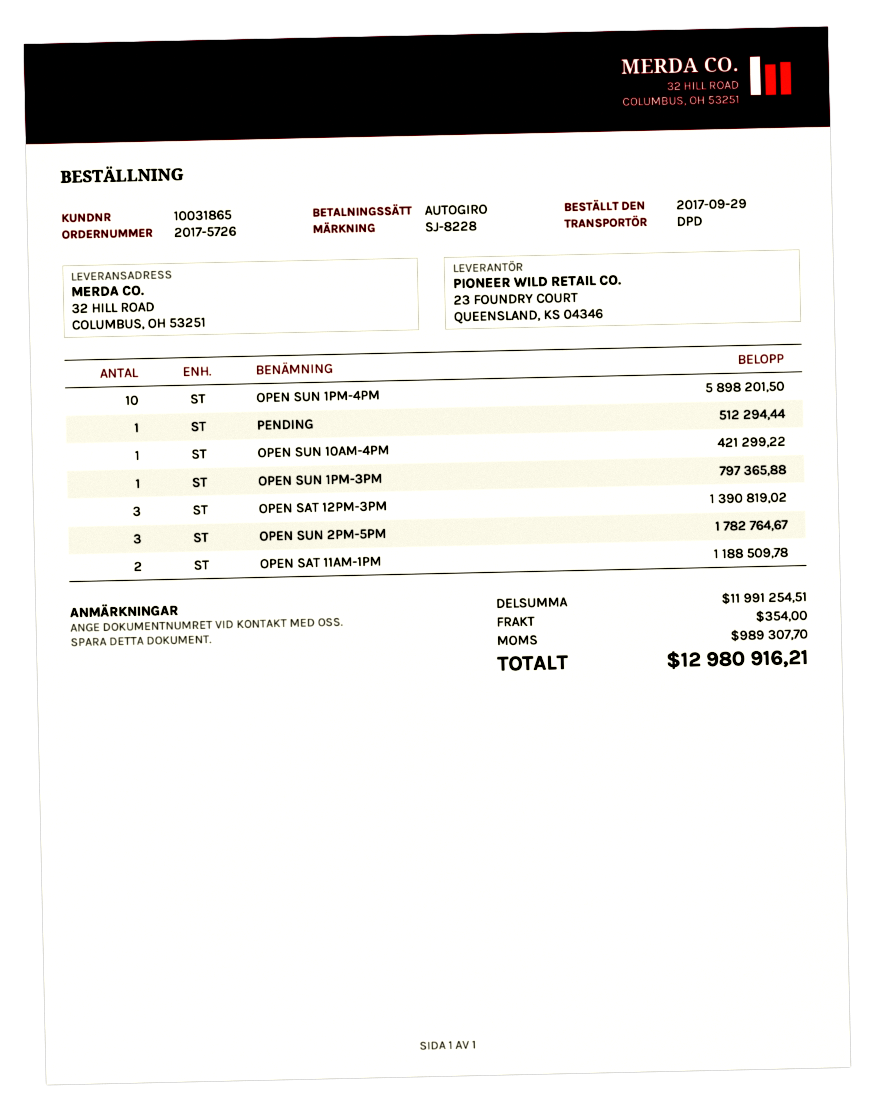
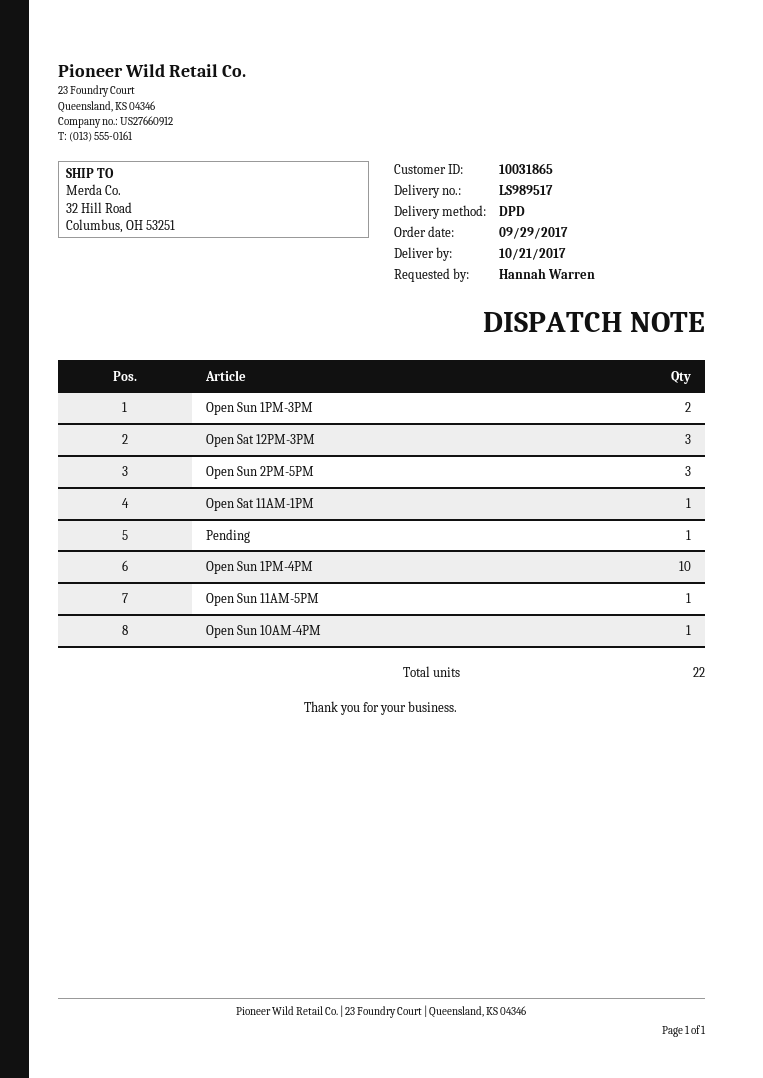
OPEN SUN 1PM-3PM: 1 -> 2
OPEN SAT 11AM-1PM: 2 -> 1
Open Sun 11AM-5PM: none -> 1

